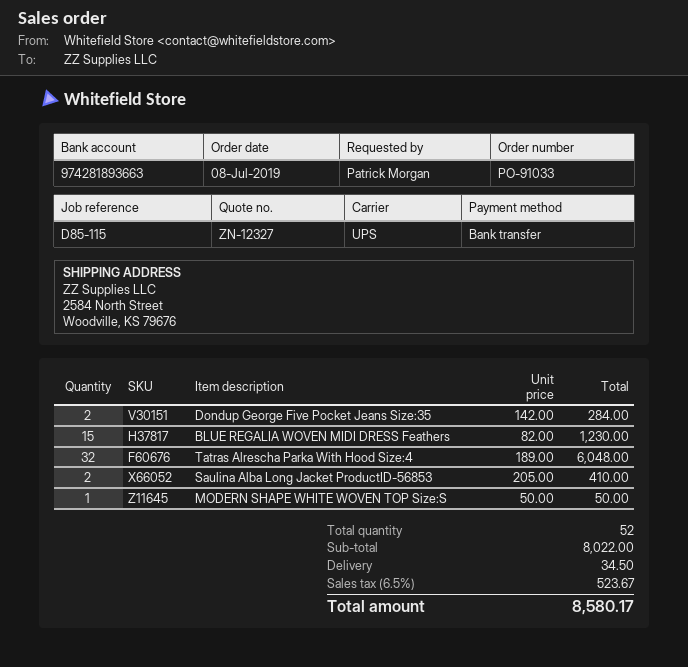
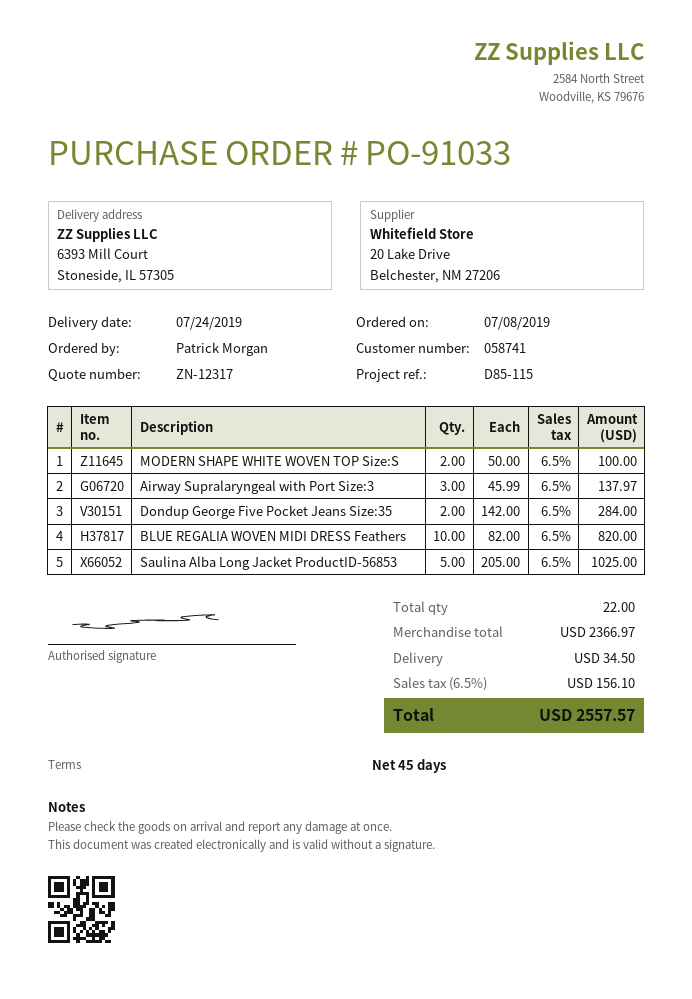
quote number: ZN-12327 -> ZN-12317
ship to: 2584 North Street, Woodville, KS 79676 -> 6393 Mill Court, Stoneside, IL 57305
BLUE REGALIA WOVEN MIDI DRESS Feathers: 15 x 82.00 = 1230.00 -> 10 x 82.00 = 820.00
Tatras Alrescha Parka With Hood Size:4: 32 x 189.00 = 6048.00 -> none
Saulina Alba Long Jacket ProductID-56853: 2 x 205.00 = 410.00 -> 5 x 205.00 = 1025.00
MODERN SHAPE WHITE WOVEN TOP Size:S: 1 x 50.00 = 50.00 -> 2 x 50.00 = 100.00
Airway Supralaryngeal with Port Size:3: none -> 3 x 45.99 = 137.97
total quantity: 52 -> 22
subtotal: 8022.00 -> 2366.97
tax: 6.5% = 523.67 -> 6.5% = 156.10
total: 8580.17 -> 2557.57

